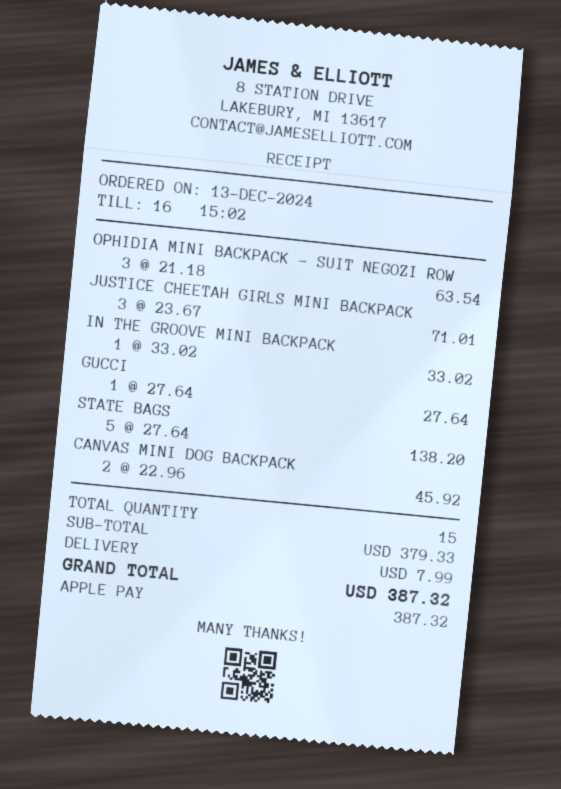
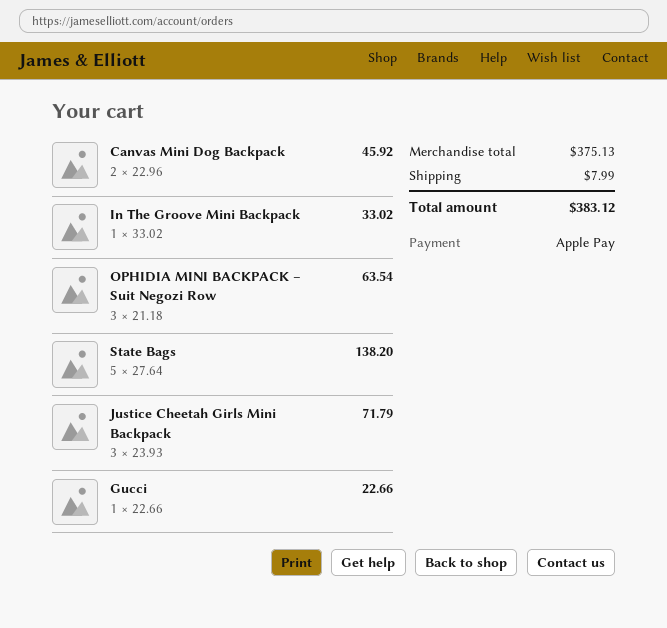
JUSTICE CHEETAH GIRLS MINI BACKPACK: 3 x 23.67 = 71.01 -> 3 x 23.93 = 71.79
GUCCI: 1 x 27.64 = 27.64 -> 1 x 22.66 = 22.66
subtotal: 379.33 -> 375.13
total: 387.32 -> 383.12

